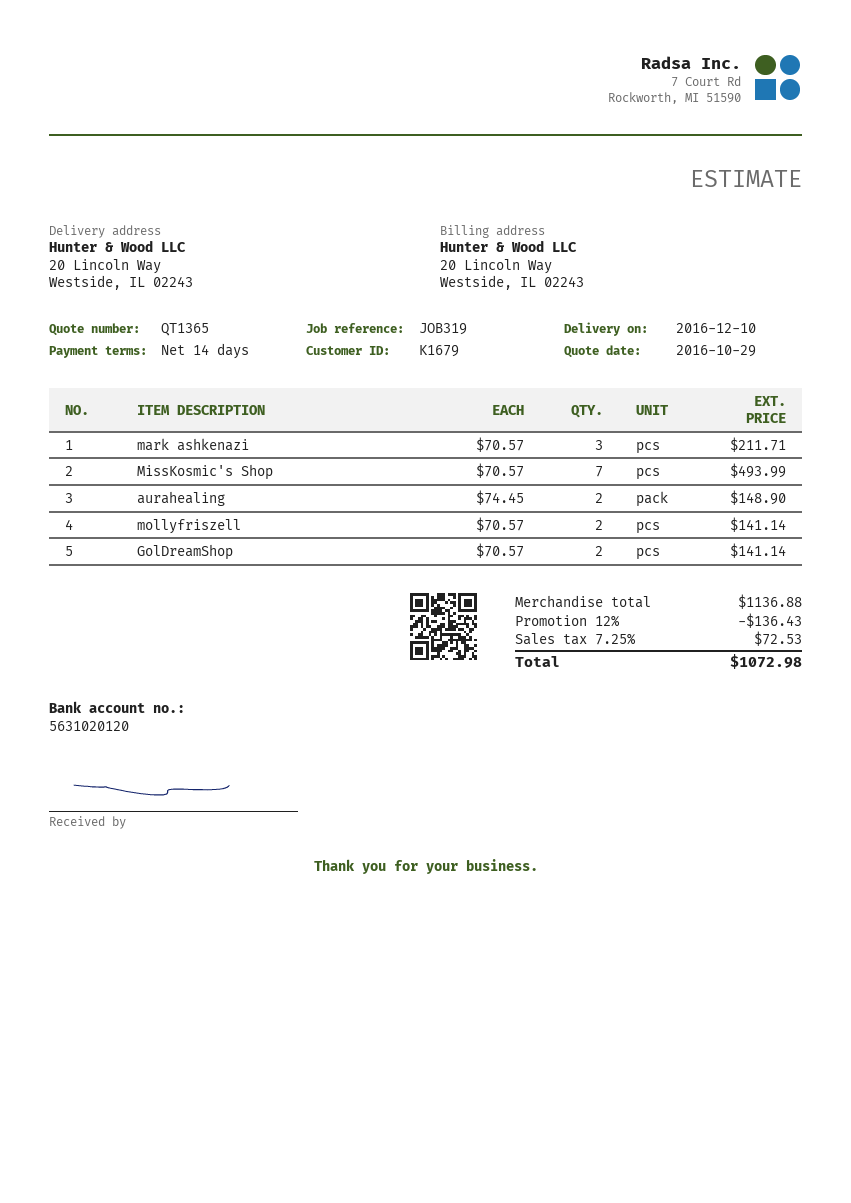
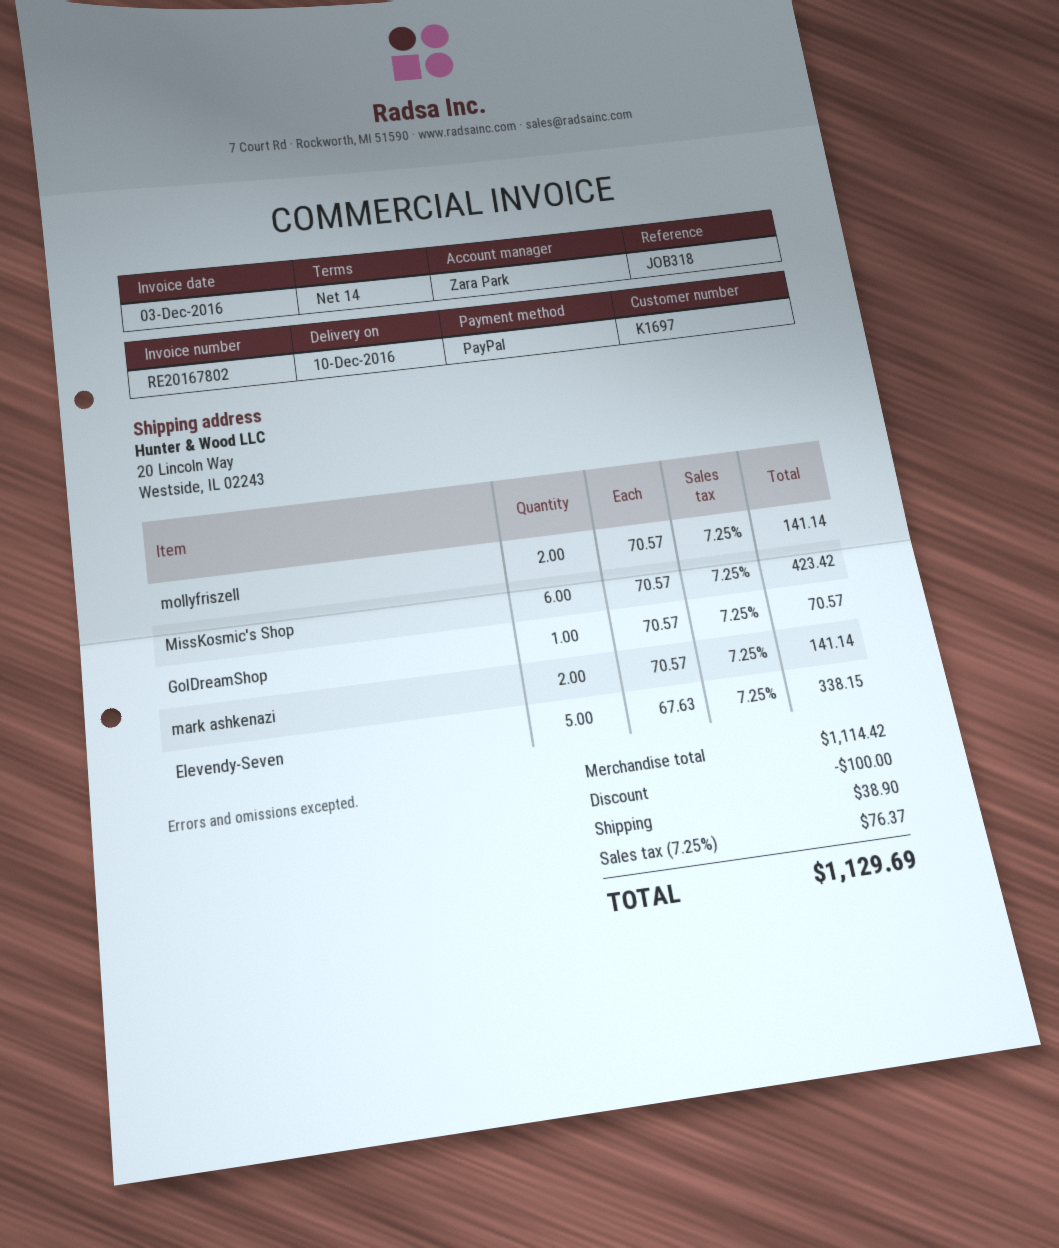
customer number: K1679 -> K1697
reference: JOB319 -> JOB318
mark ashkenazi: 3 x 70.57 = 211.71 -> 2 x 70.57 = 141.14
MissKosmic's Shop: 7 x 70.57 = 493.99 -> 6 x 70.57 = 423.42
aurahealing: 2 x 74.45 = 148.90 -> none
GolDreamShop: 2 x 70.57 = 141.14 -> 1 x 70.57 = 70.57
Elevendy-Seven: none -> 5 x 67.63 = 338.15
subtotal: 1136.88 -> 1114.42
discount: 136.43 -> 100.00
shipping: none -> 38.90
tax: 7.25% = 72.53 -> 7.25% = 76.37
total: 1072.98 -> 1129.69

